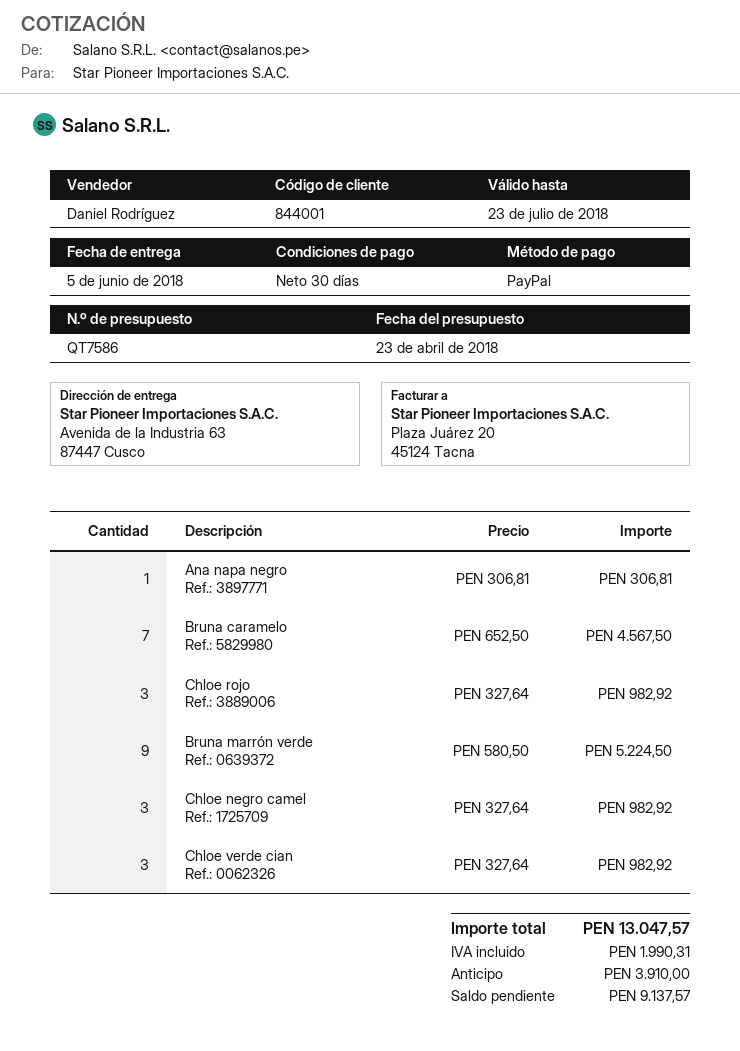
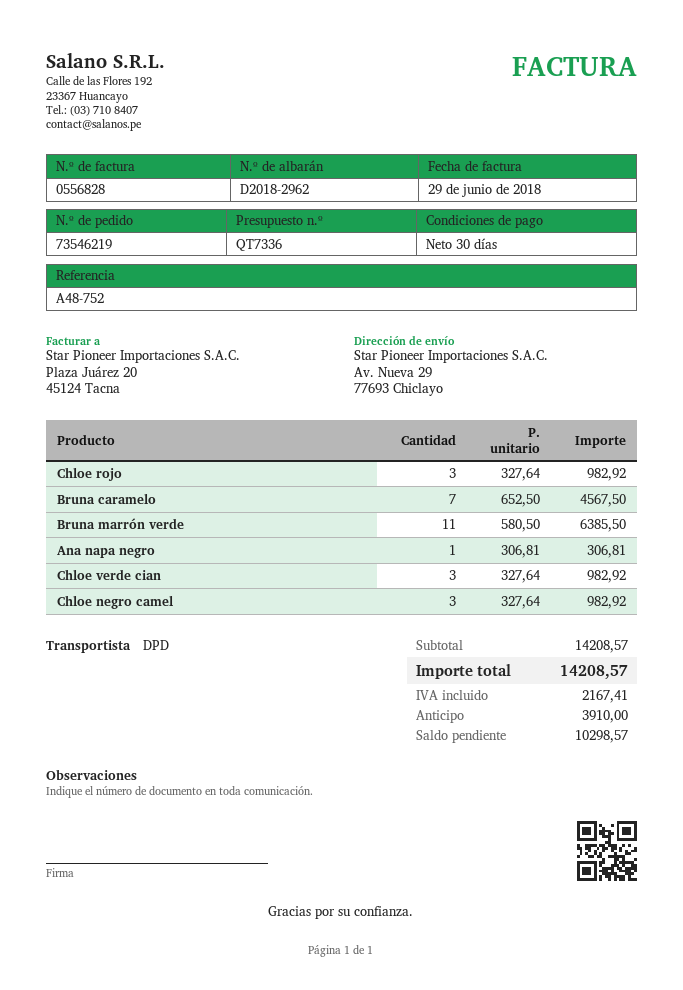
quote number: QT7586 -> QT7336
ship to: Avenida de la Industria 63, 87447 Cusco -> Av. Nueva 29, 77693 Chiclayo
Bruna marrón verde: 9 x 580.50 = 5224.50 -> 11 x 580.50 = 6385.50
tax: 1990.31 -> 2167.41
total: 13047.57 -> 14208.57
balance: 9137.57 -> 10298.57

